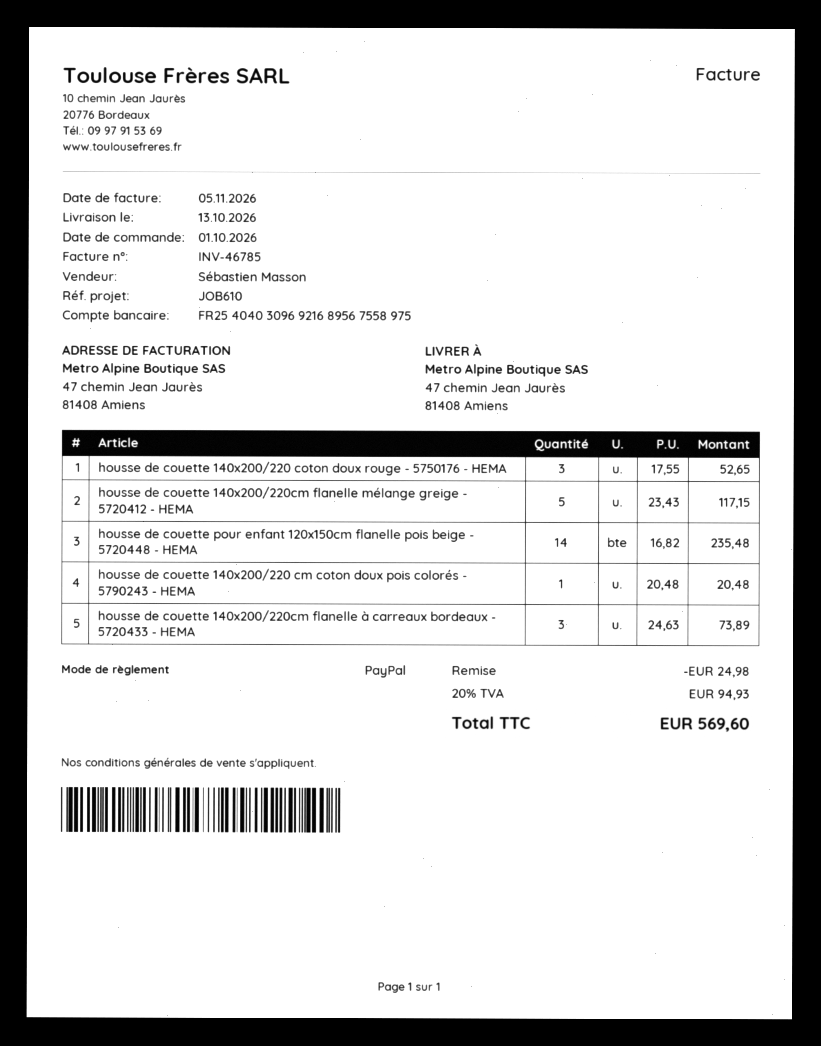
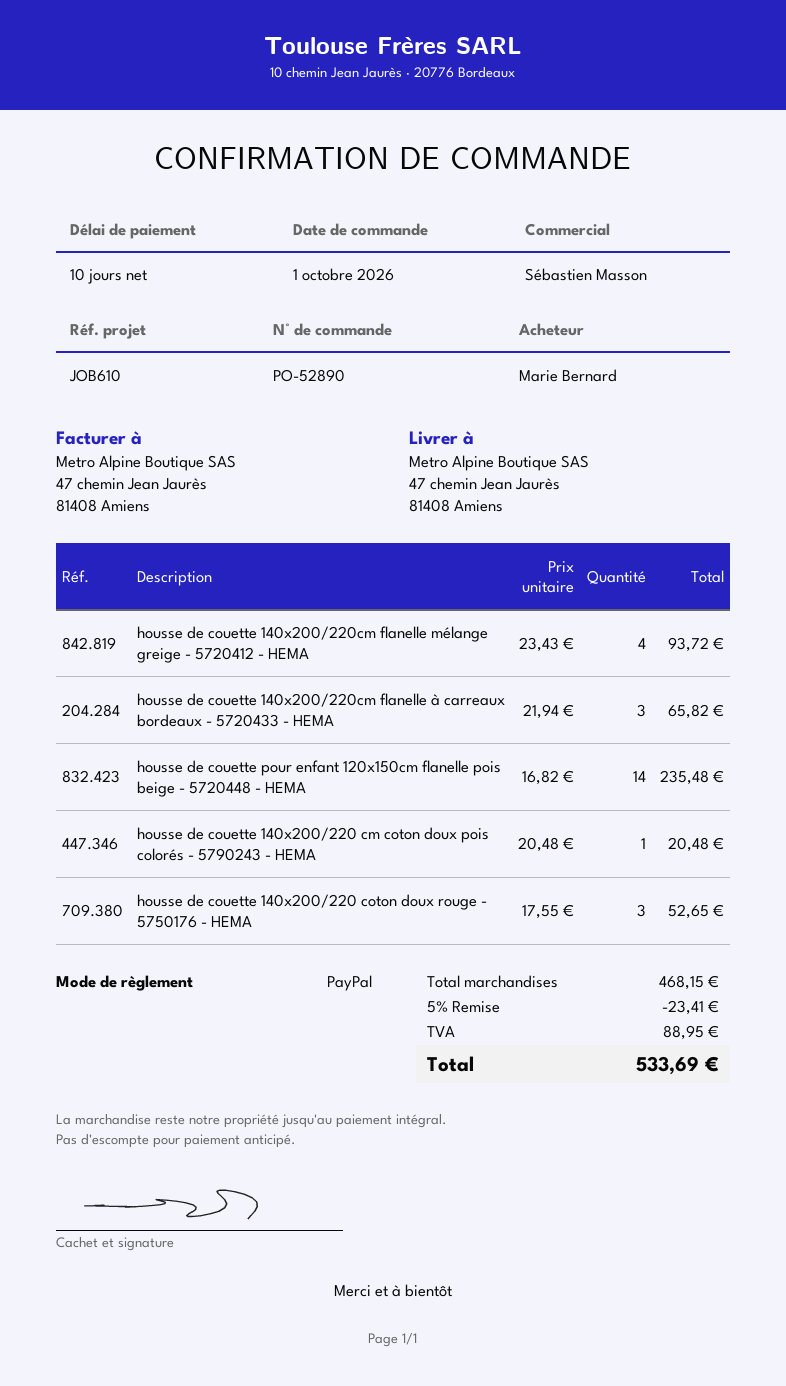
housse de couette 140x200/220cm flanelle mélange greige - 5720412 - HEMA: 5 x 23.43 = 117.15 -> 4 x 23.43 = 93.72
housse de couette 140x200/220cm flanelle à carreaux bordeaux - 5720433 - HEMA: 3 x 24.63 = 73.89 -> 3 x 21.94 = 65.82
discount: 24.98 -> 23.41
tax: 94.93 -> 88.95
total: 569.60 -> 533.69

